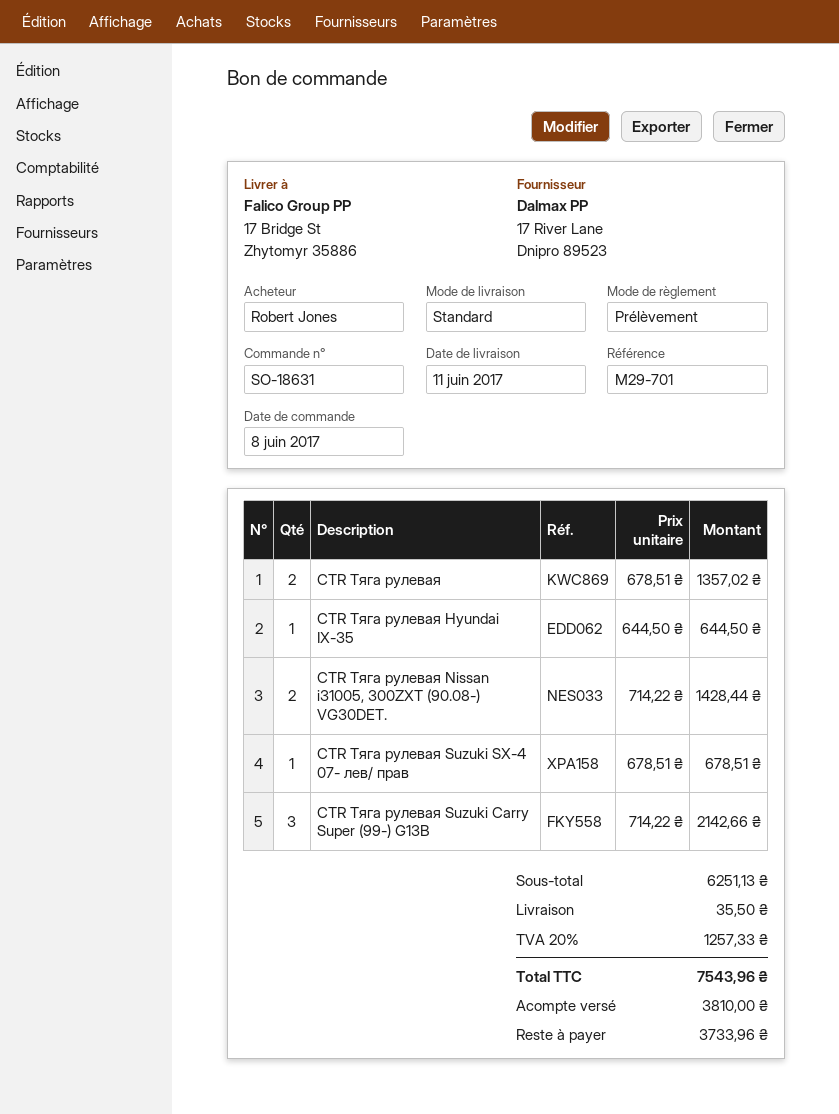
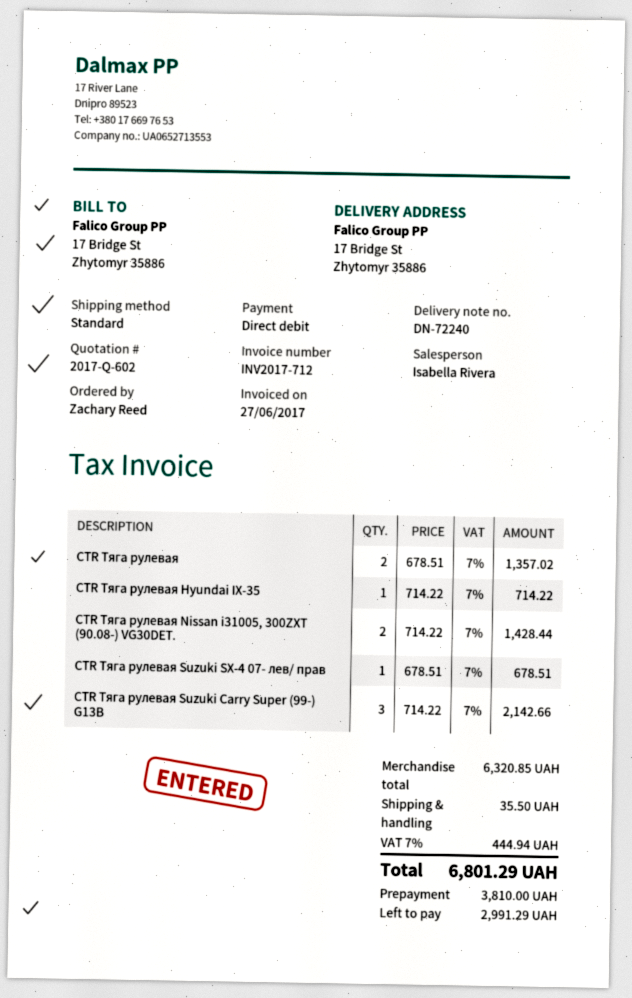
ordered by: Robert Jones -> Zachary Reed
CTR Тяга рулевая Hyundai IX-35: 1 x 644.50 = 644.50 -> 1 x 714.22 = 714.22
subtotal: 6251.13 -> 6320.85
tax: 20% = 1257.33 -> 7% = 444.94
total: 7543.96 -> 6801.29
balance: 3733.96 -> 2991.29

